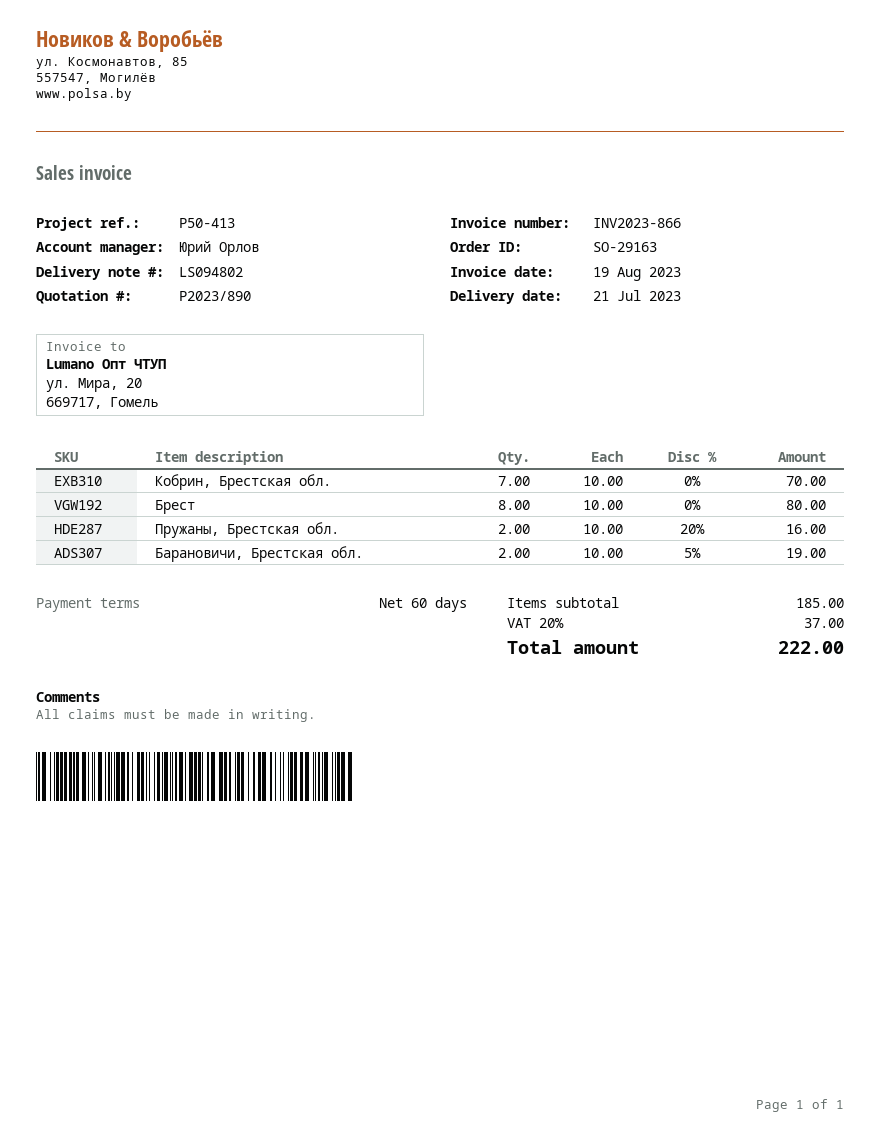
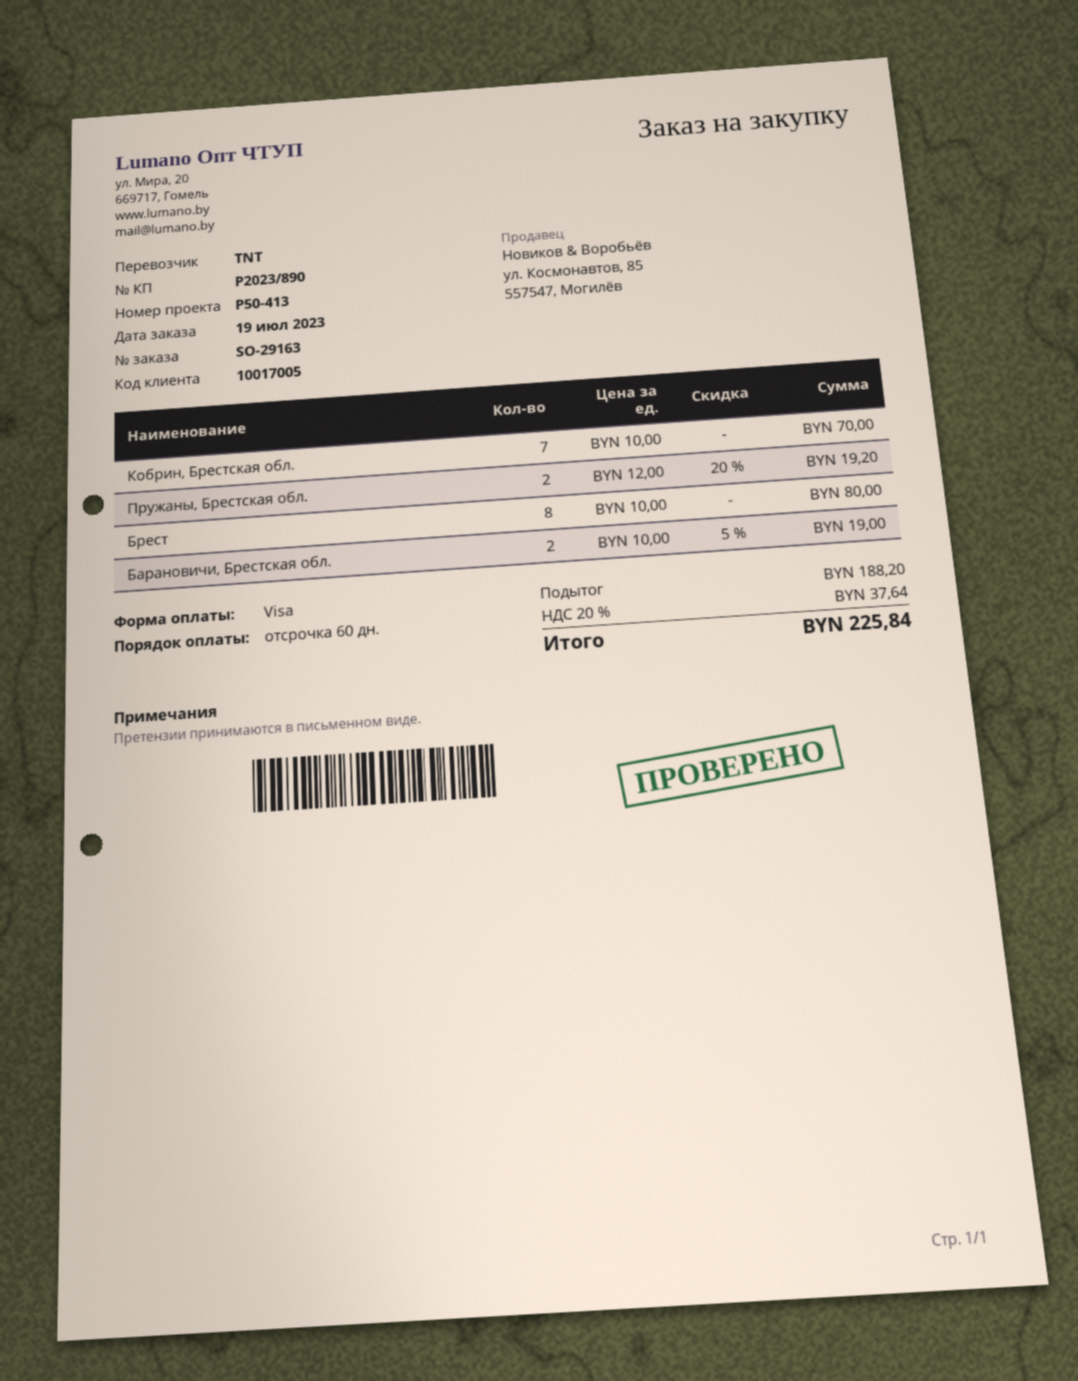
Пружаны, Брестская обл.: 2 x 10.00 - 20% = 16.00 -> 2 x 12.00 - 20% = 19.20
subtotal: 185.00 -> 188.20
tax: 20% = 37.00 -> 20% = 37.64
total: 222.00 -> 225.84

